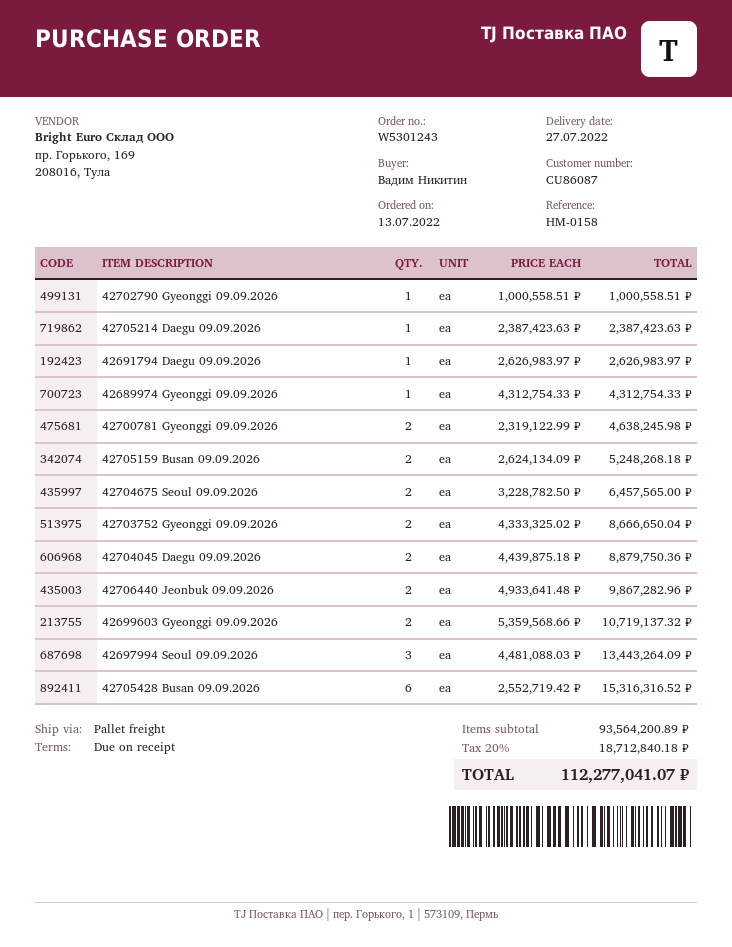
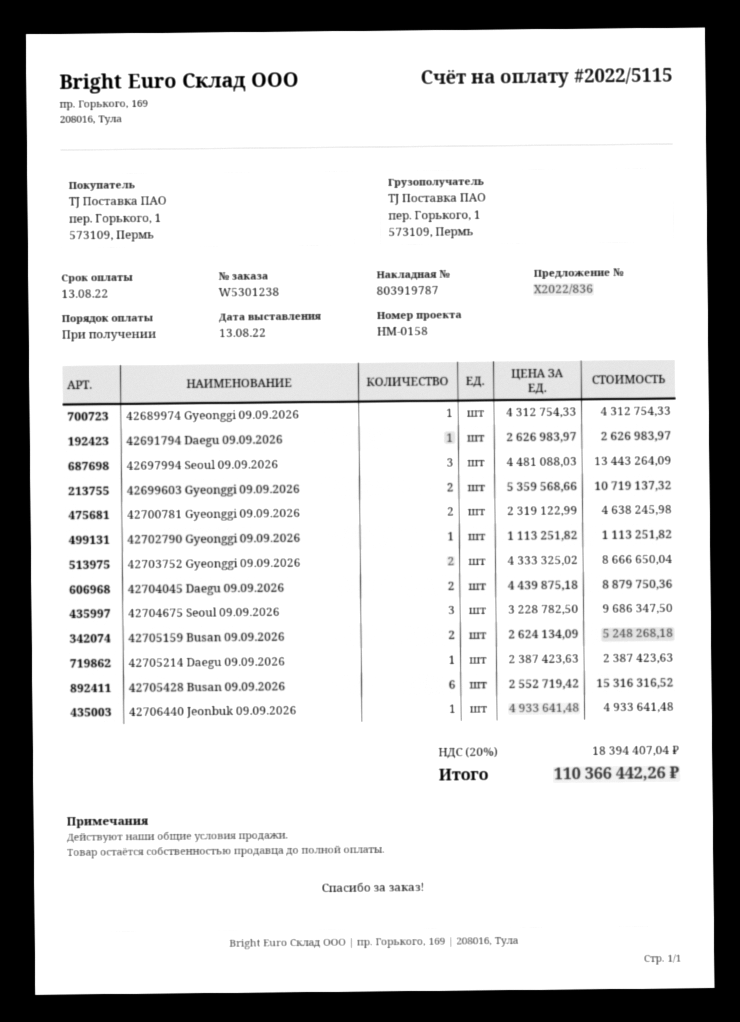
order number: W5301243 -> W5301238
42702790 Gyeonggi 09.09.2026: 1 x 1000558.51 = 1000558.51 -> 1 x 1113251.82 = 1113251.82
42704675 Seoul 09.09.2026: 2 x 3228782.50 = 6457565.00 -> 3 x 3228782.50 = 9686347.50
42706440 Jeonbuk 09.09.2026: 2 x 4933641.48 = 9867282.96 -> 1 x 4933641.48 = 4933641.48
tax: 20% = 18712840.18 -> 20% = 18394407.04
total: 112277041.07 -> 110366442.26

